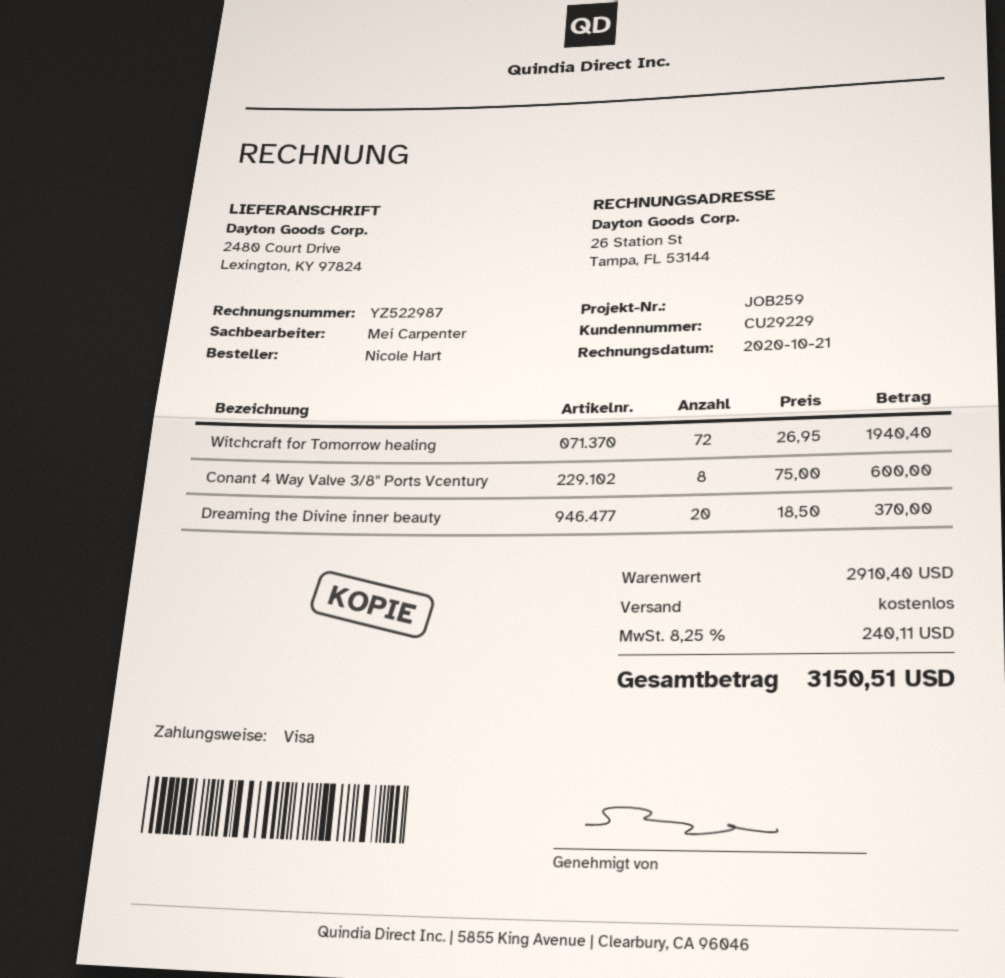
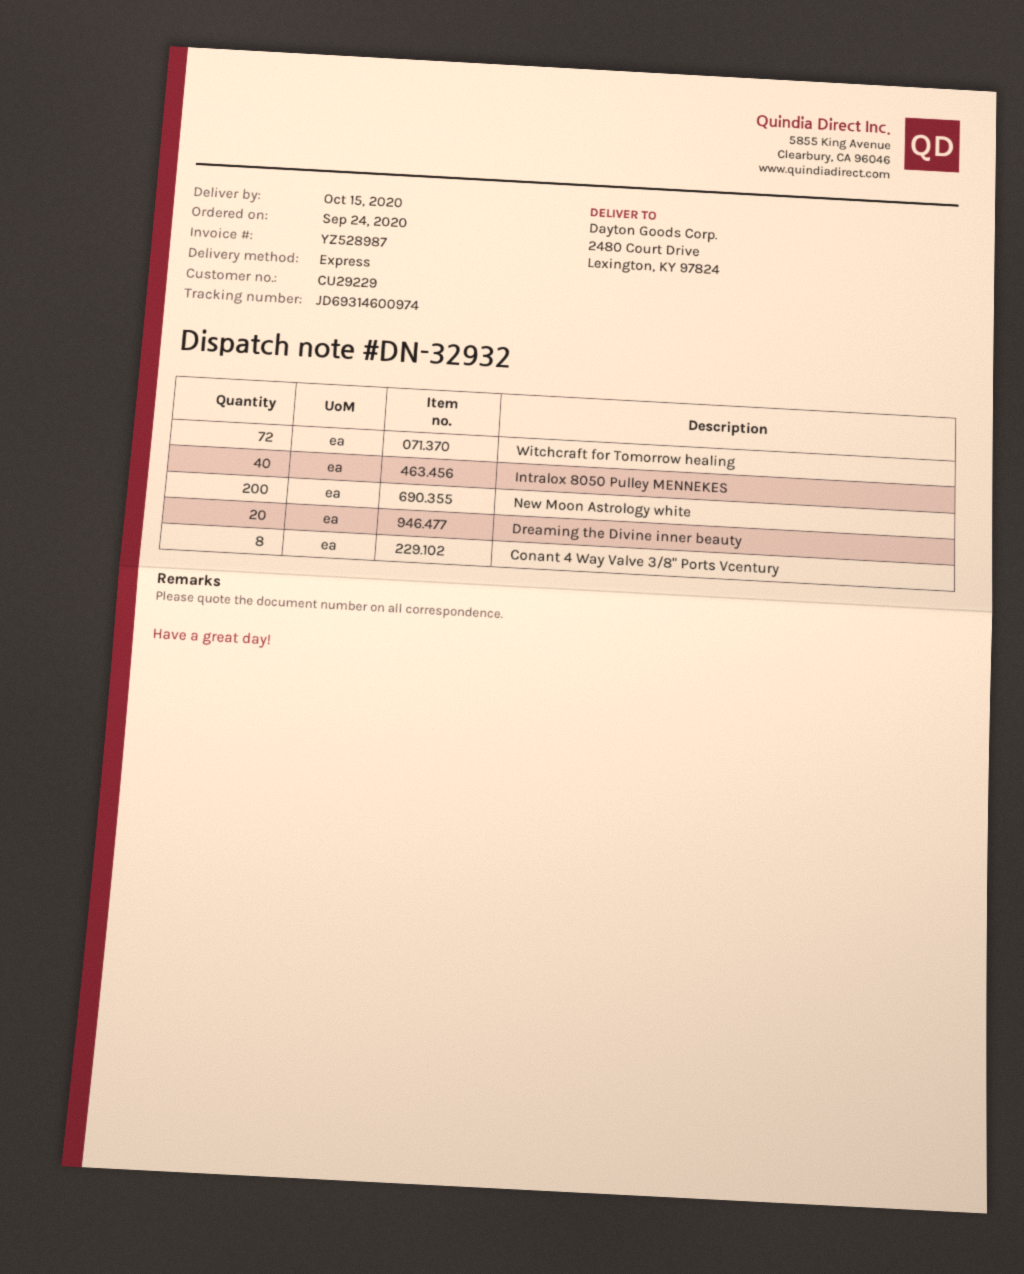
invoice number: YZ522987 -> YZ528987
Intralox 8050 Pulley MENNEKES: none -> 40
New Moon Astrology white: none -> 200

